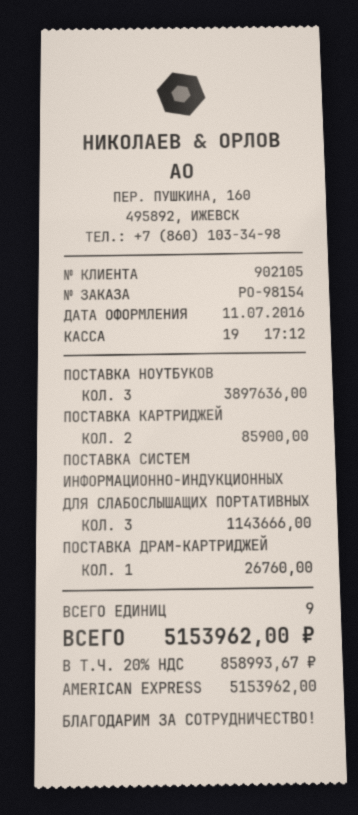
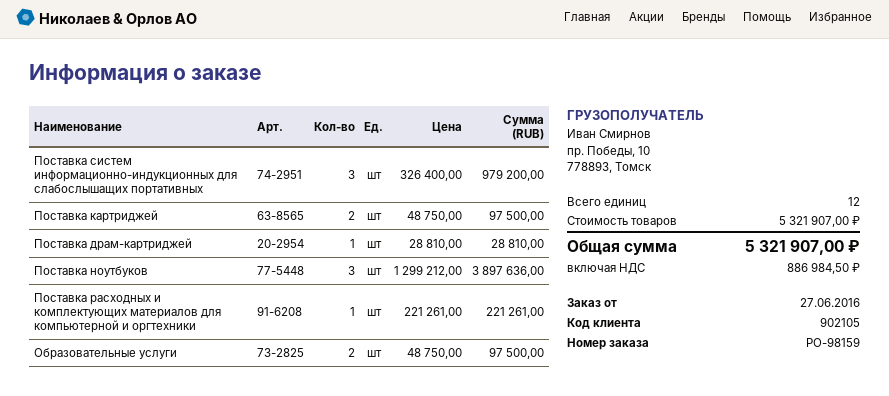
order number: PO-98154 -> PO-98159
order date: 2016-07-11 -> 2016-06-27
ПОСТАВКА КАРТРИДЖЕЙ: 2 for 85900.00 -> 2 for 97500.00
ПОСТАВКА СИСТЕМ ИНФОРМАЦИОННО-ИНДУКЦИОННЫХ ДЛЯ СЛАБОСЛЫШАЩИХ ПОРТАТИВНЫХ: 3 for 1143666.00 -> 3 for 979200.00
ПОСТАВКА ДРАМ-КАРТРИДЖЕЙ: 1 for 26760.00 -> 1 for 28810.00
Поставка расходных и комплектующих материалов для компьютерной и оргтехники: none -> 1 for 221261.00
Образовательные услуги: none -> 2 for 97500.00
total quantity: 9 -> 12
tax: 858993.67 -> 886984.50
total: 5153962.00 -> 5321907.00

